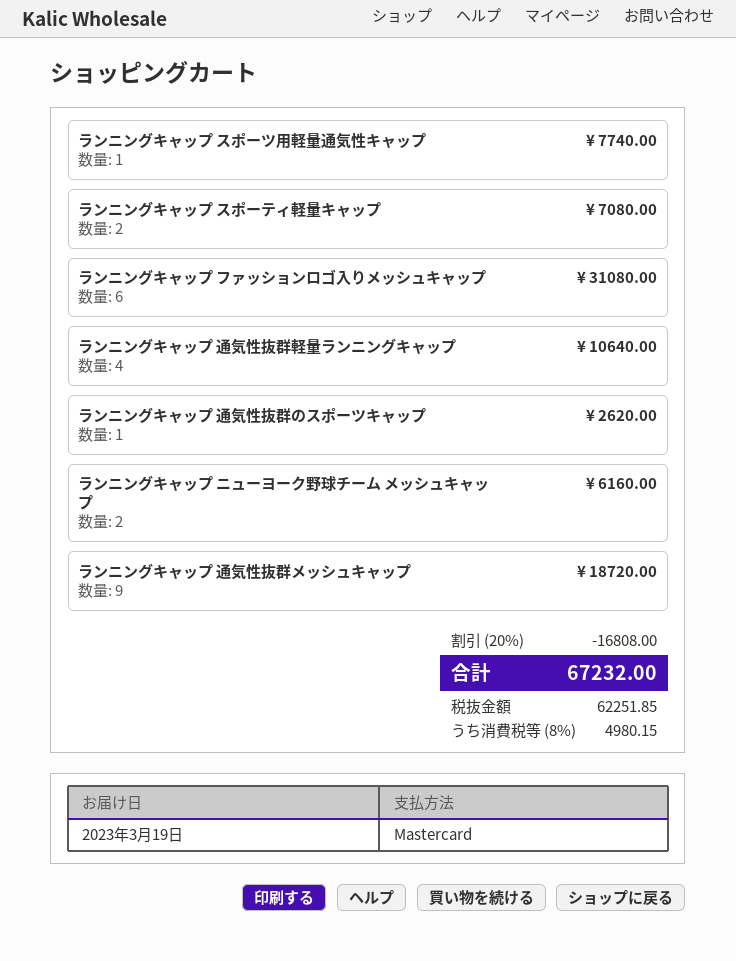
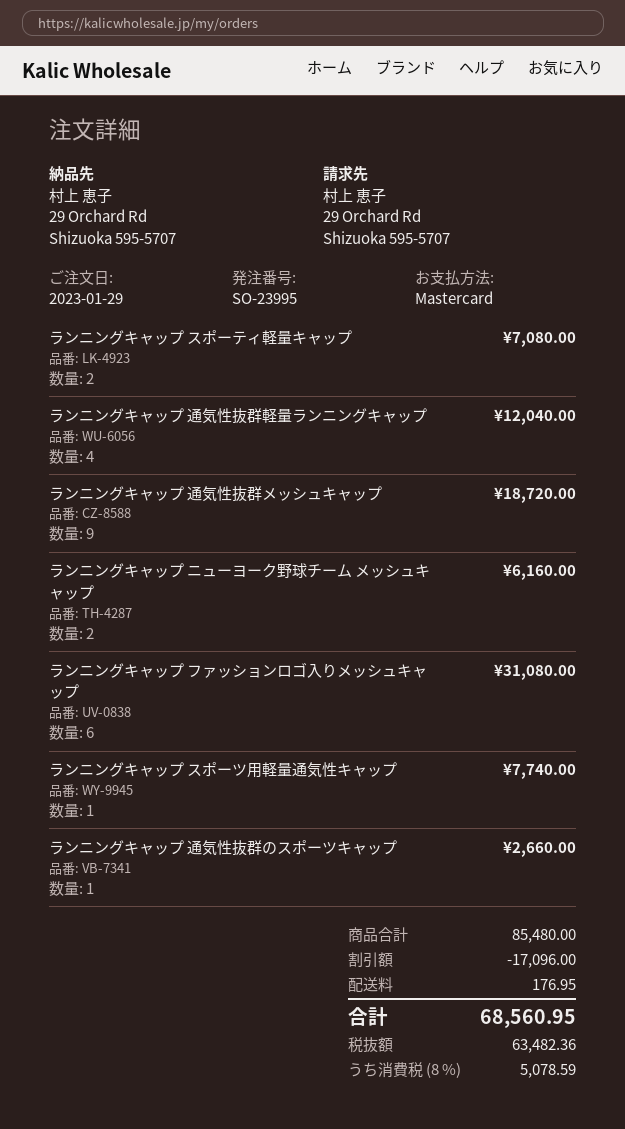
ランニングキャップ 通気性抜群軽量ランニングキャップ: 4 for 10640.00 -> 4 for 12040.00
ランニングキャップ 通気性抜群のスポーツキャップ: 1 for 2620.00 -> 1 for 2660.00
discount: 16808.00 -> 17096.00
shipping: none -> 176.95
net: 62251.85 -> 63482.36
tax: 8% = 4980.15 -> 8% = 5078.59
total: 67232.00 -> 68560.95

